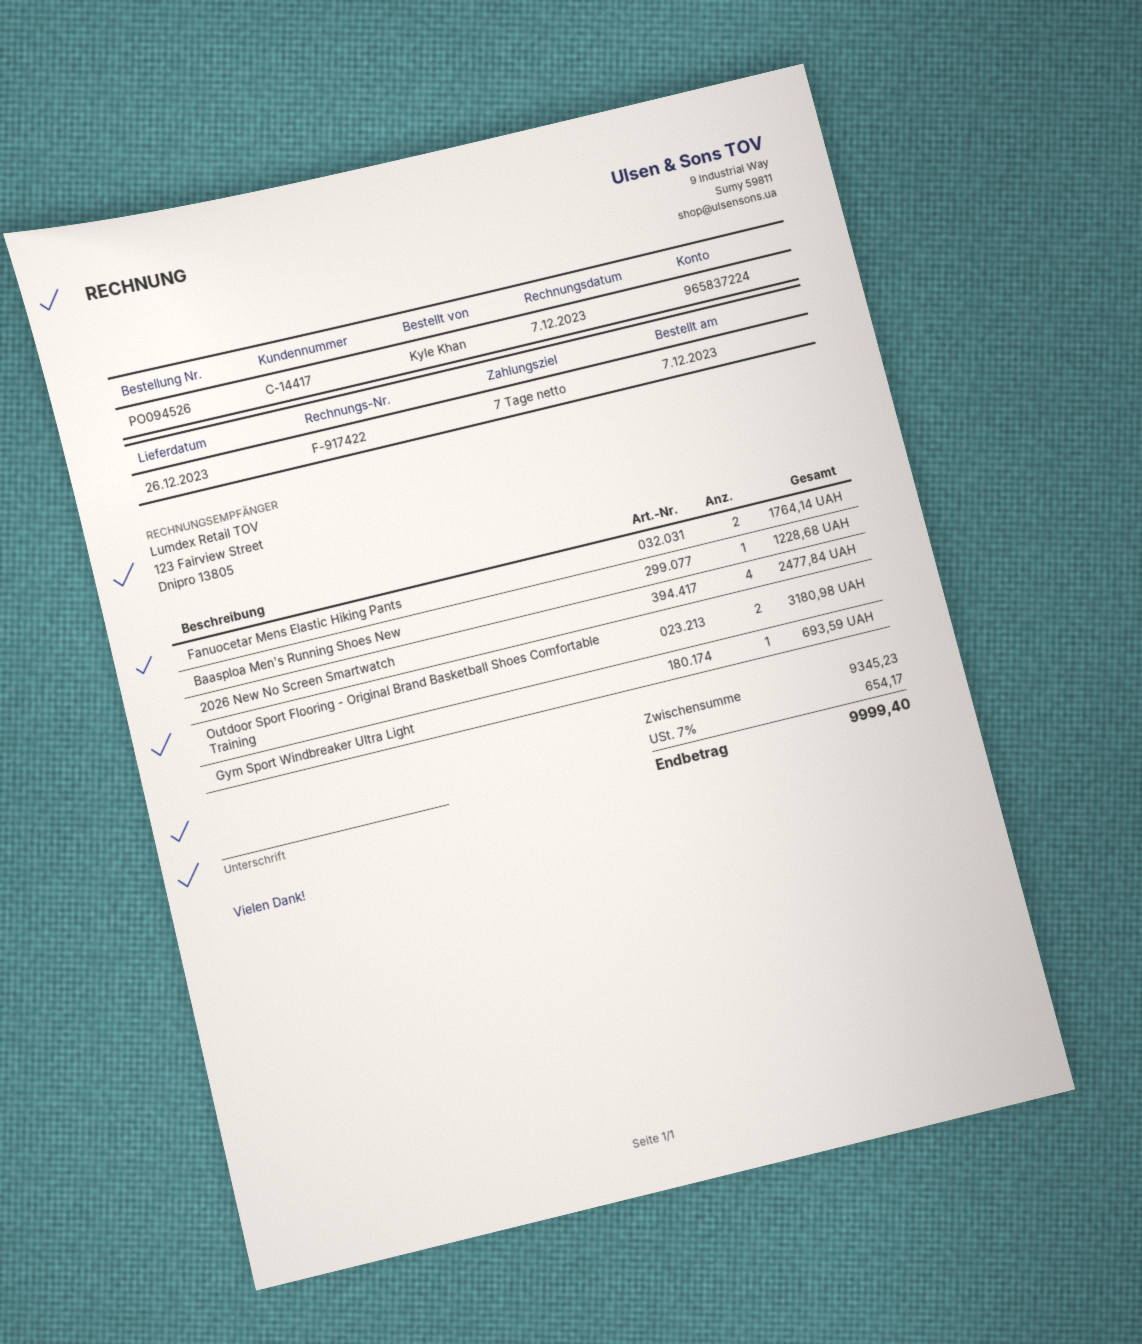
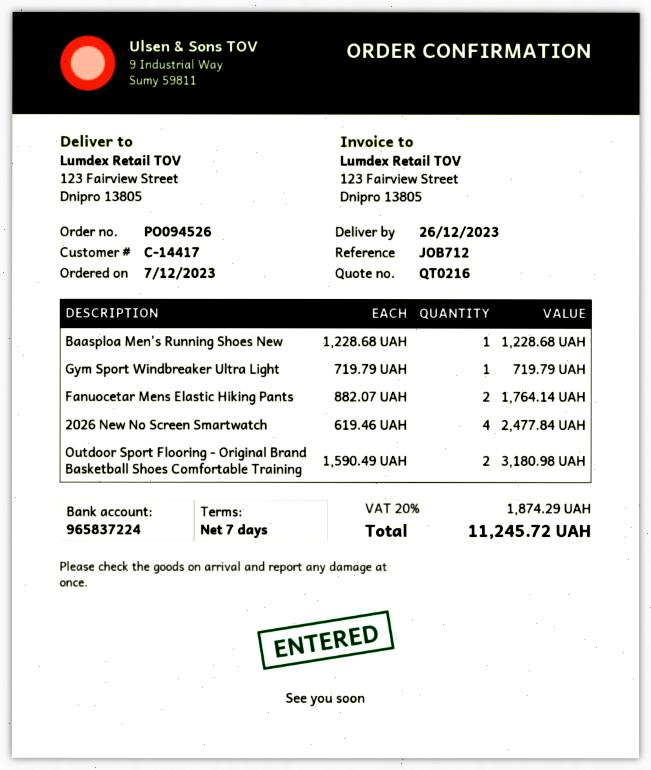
Gym Sport Windbreaker Ultra Light: 1 for 693.59 -> 1 for 719.79
tax: 7% = 654.17 -> 20% = 1874.29
total: 9999.40 -> 11245.72

